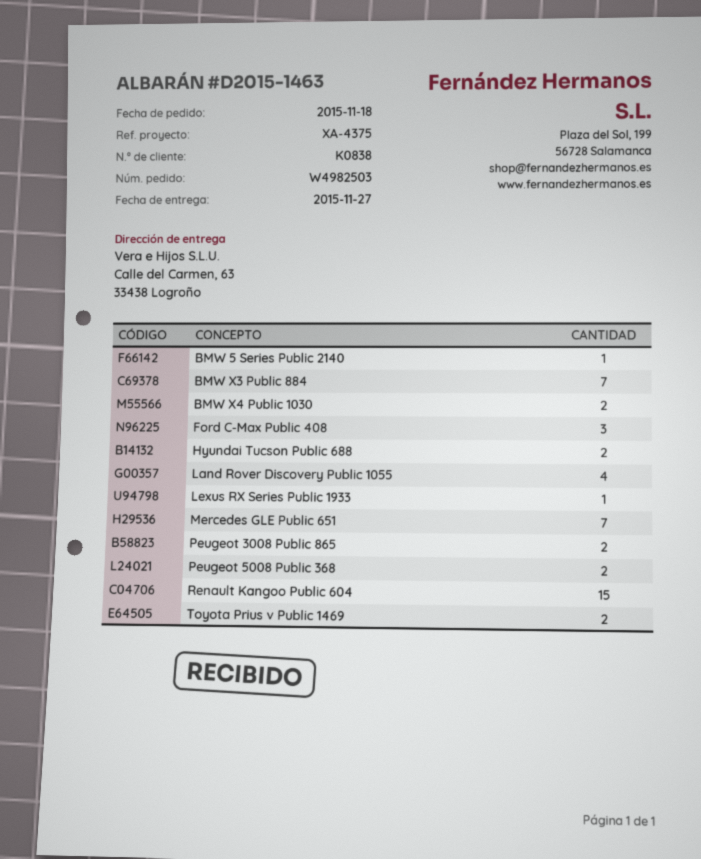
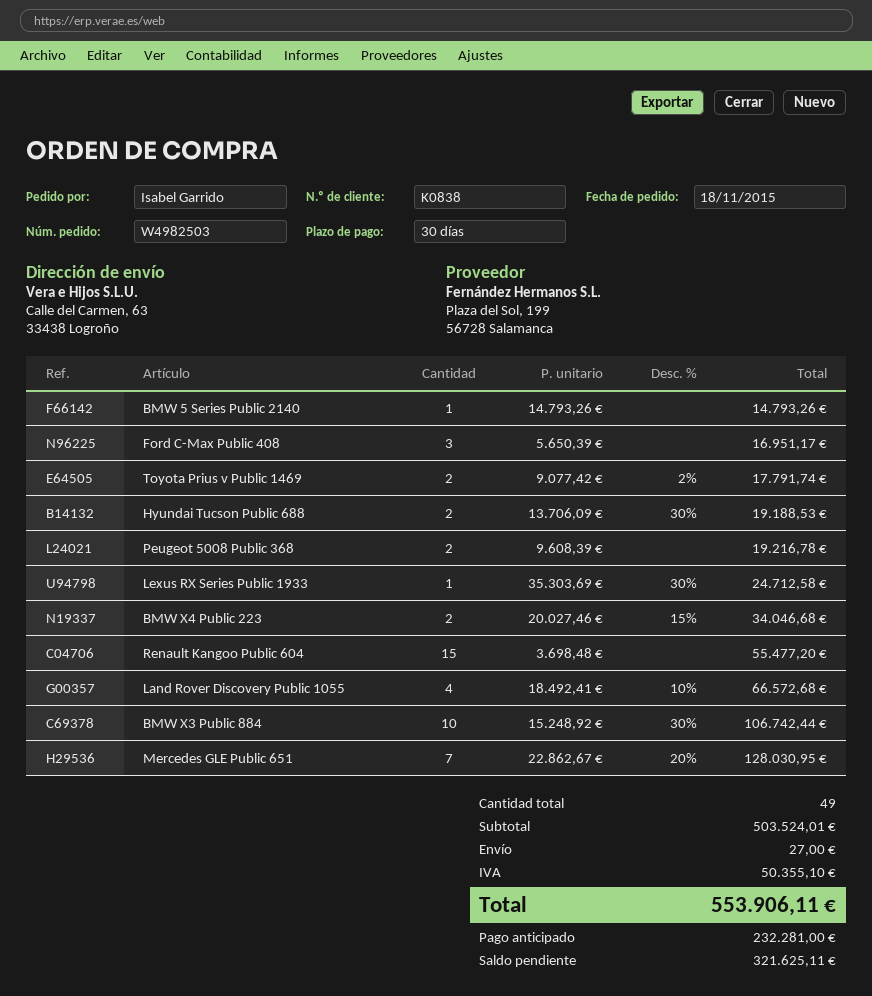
BMW X3 Public 884: 7 -> 10
BMW X4 Public 1030: 2 -> none
Peugeot 3008 Public 865: 2 -> none
BMW X4 Public 223: none -> 2

